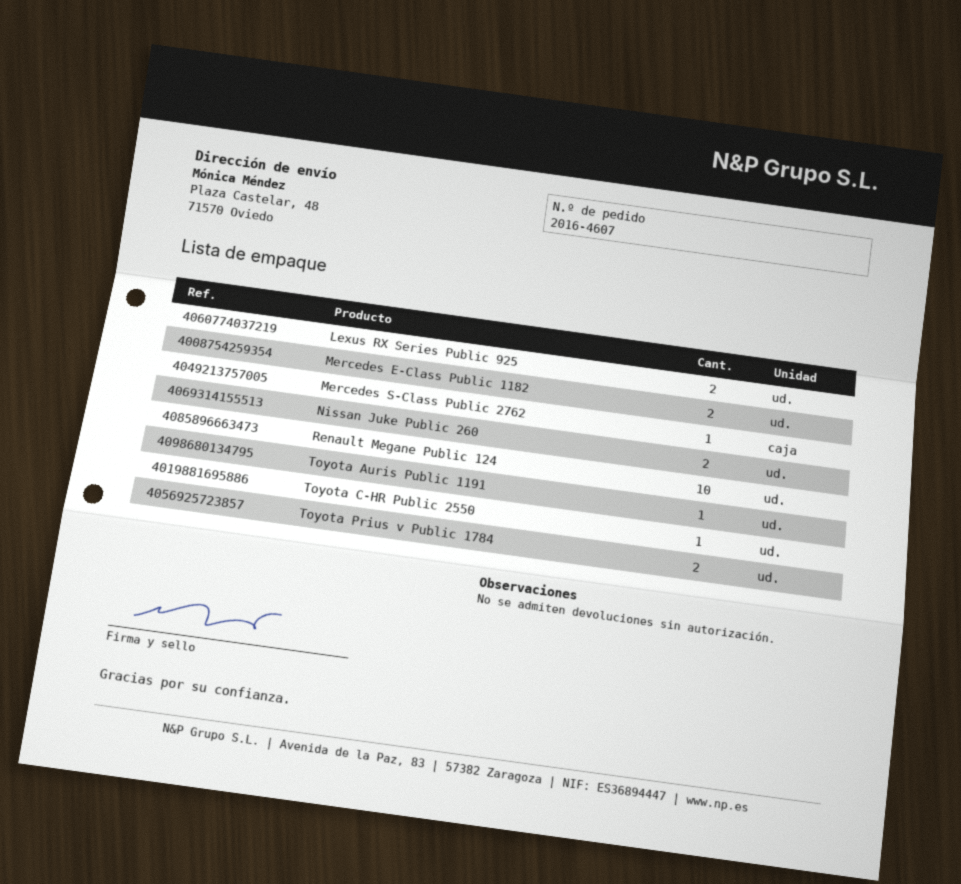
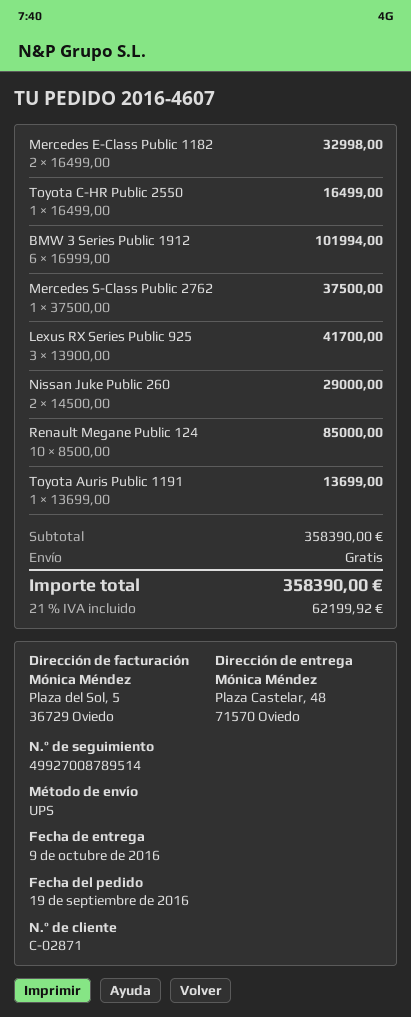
Lexus RX Series Public 925: 2 -> 3
Toyota Prius v Public 1784: 2 -> none
BMW 3 Series Public 1912: none -> 6

